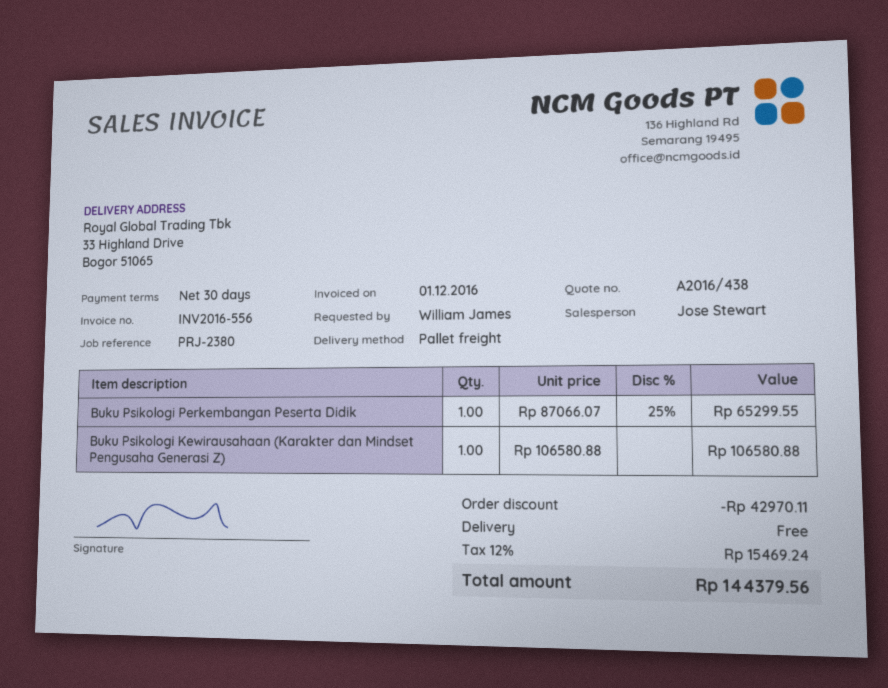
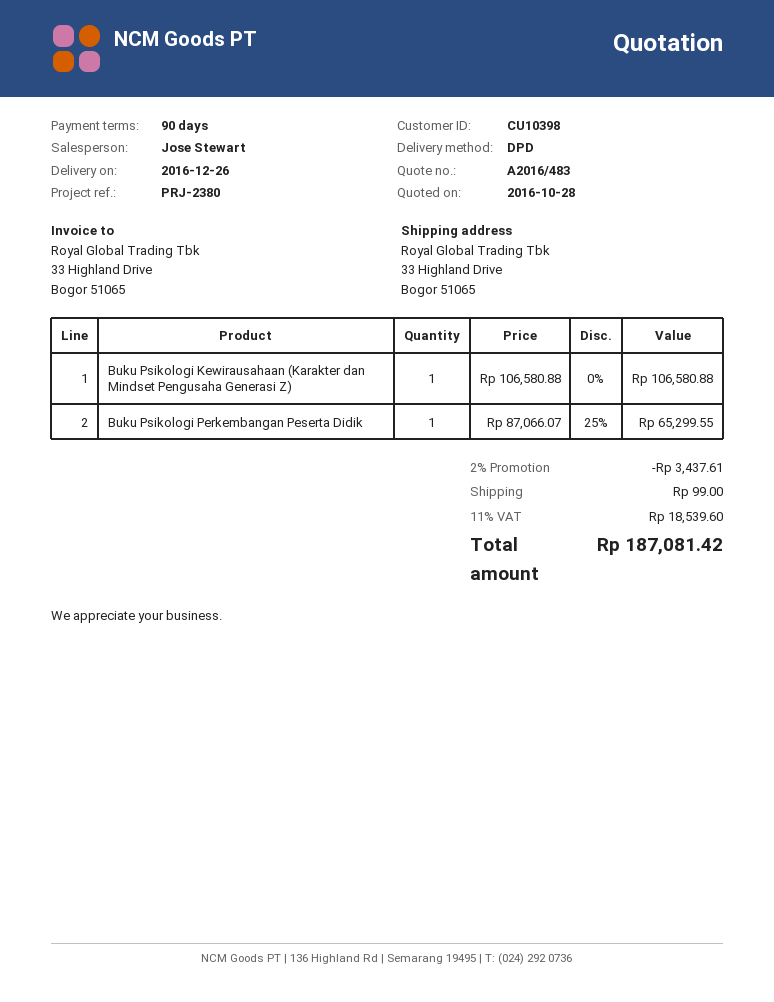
quote number: A2016/438 -> A2016/483
payment terms: 30 days -> 90 days
shipping method: pallet freight -> DPD
discount: 42970.11 -> 3437.61
shipping: 0.00 -> 99.00
tax: 12% = 15469.24 -> 11% = 18539.60
total: 144379.56 -> 187081.42

